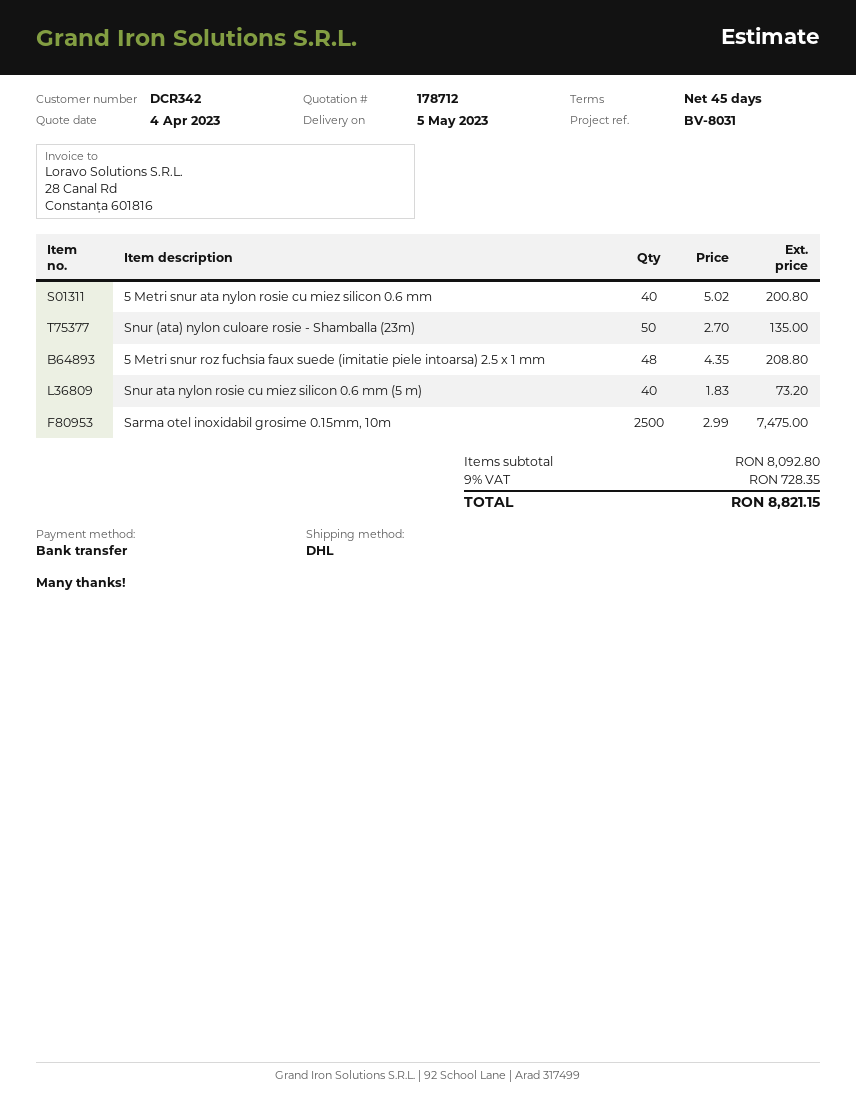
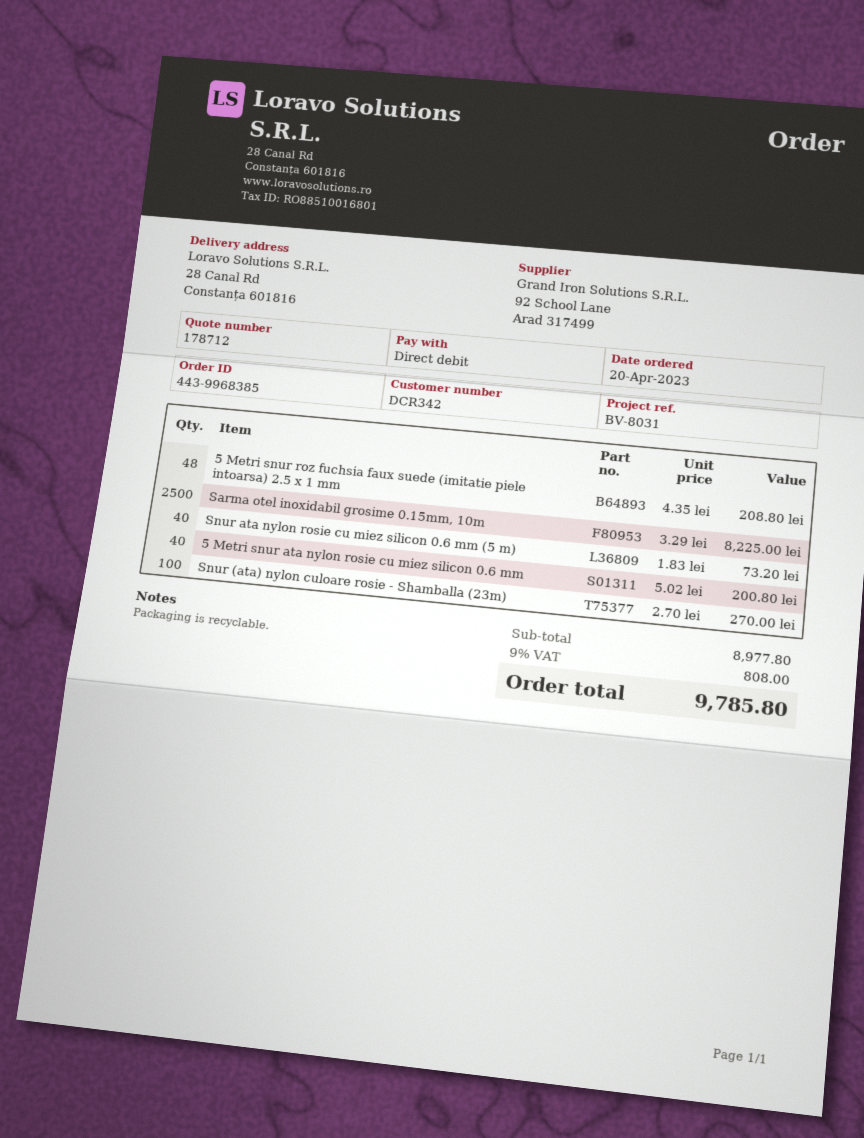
payment method: bank transfer -> direct debit
Snur (ata) nylon culoare rosie - Shamballa (23m): 50 x 2.70 = 135.00 -> 100 x 2.70 = 270.00
Sarma otel inoxidabil grosime 0.15mm, 10m: 2500 x 2.99 = 7475.00 -> 2500 x 3.29 = 8225.00
subtotal: 8092.80 -> 8977.80
tax: 9% = 728.35 -> 9% = 808.00
total: 8821.15 -> 9785.80

